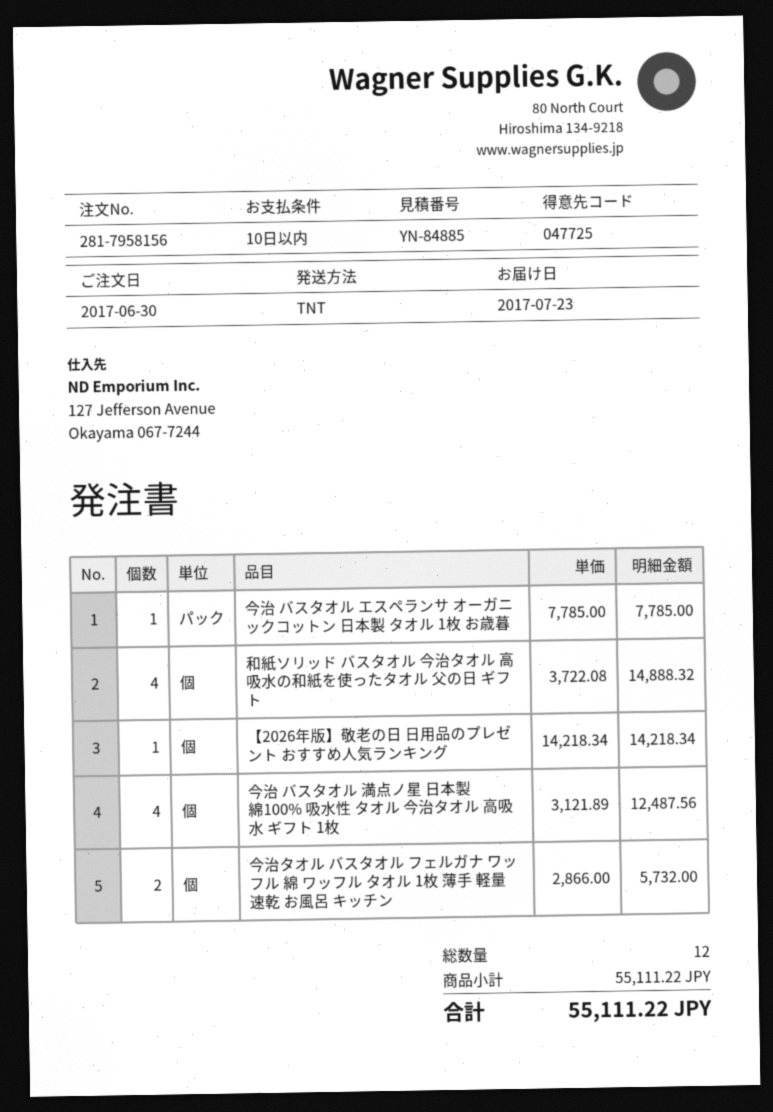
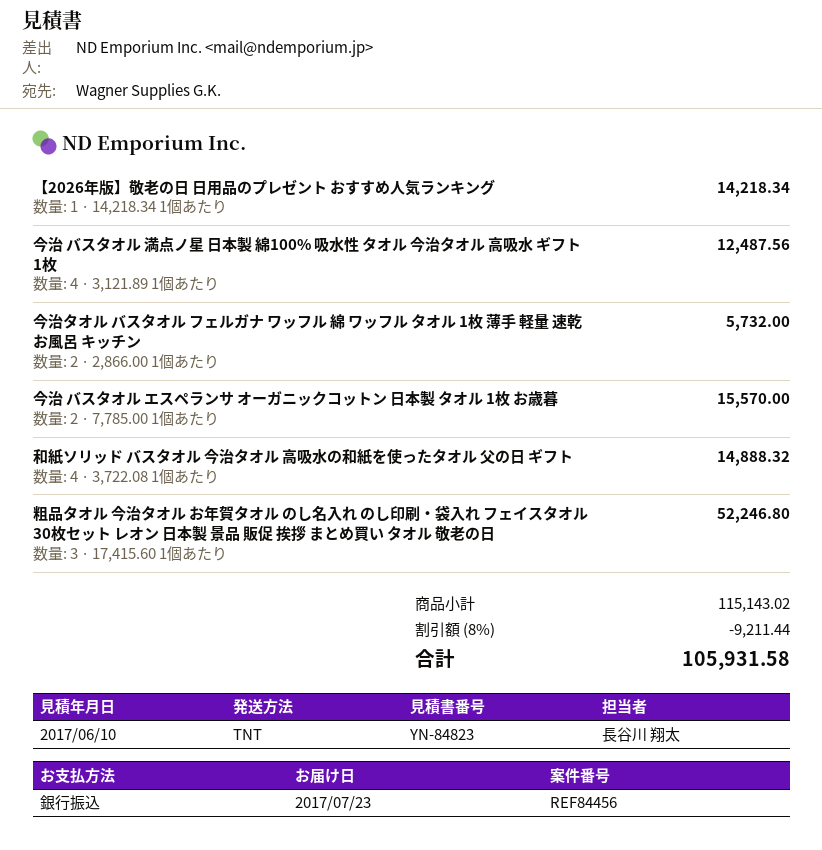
quote number: YN-84885 -> YN-84823
今治 バスタオル エスペランサ オーガニックコットン 日本製 タオル 1枚 お歳暮: 1 x 7785.00 = 7785.00 -> 2 x 7785.00 = 15570.00
粗品タオル 今治タオル お年賀タオル のし名入れ のし印刷・袋入れ フェイスタオル 30枚セット レオン 日本製 景品 販促 挨拶 まとめ買い タオル 敬老の日: none -> 3 x 17415.60 = 52246.80
subtotal: 55111.22 -> 115143.02
discount: none -> 8% = 9211.44
total: 55111.22 -> 105931.58

